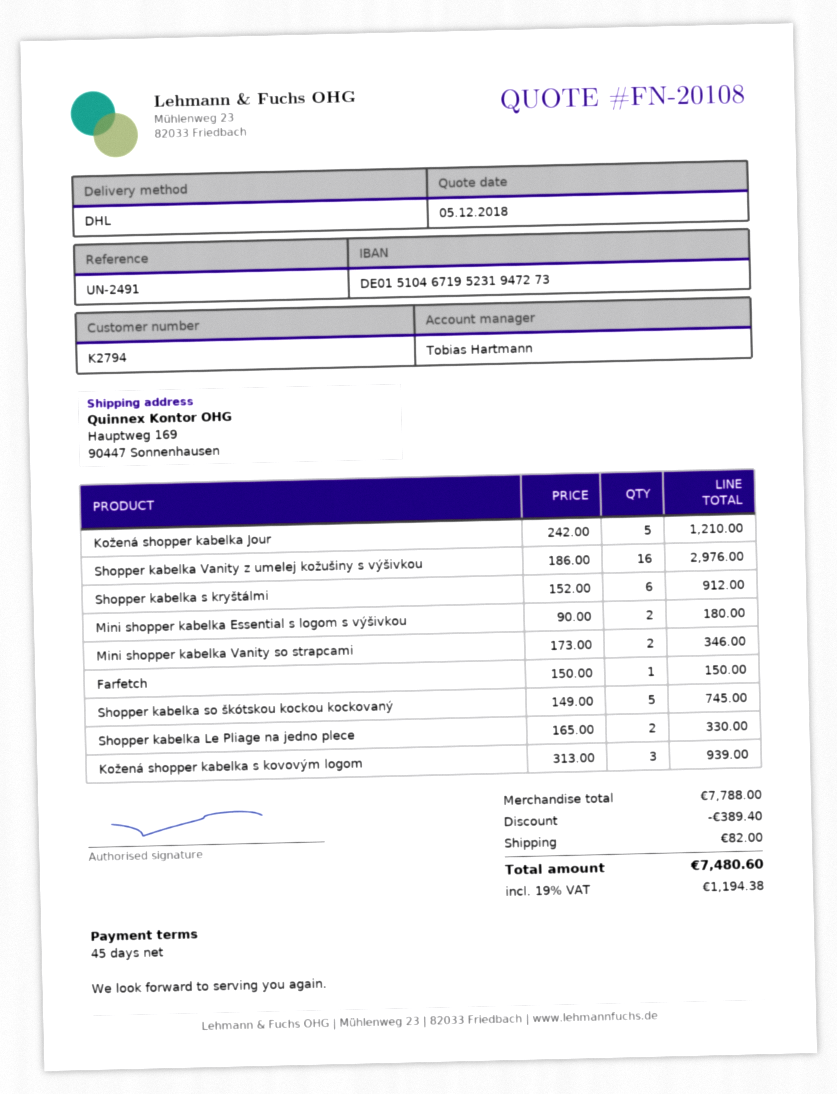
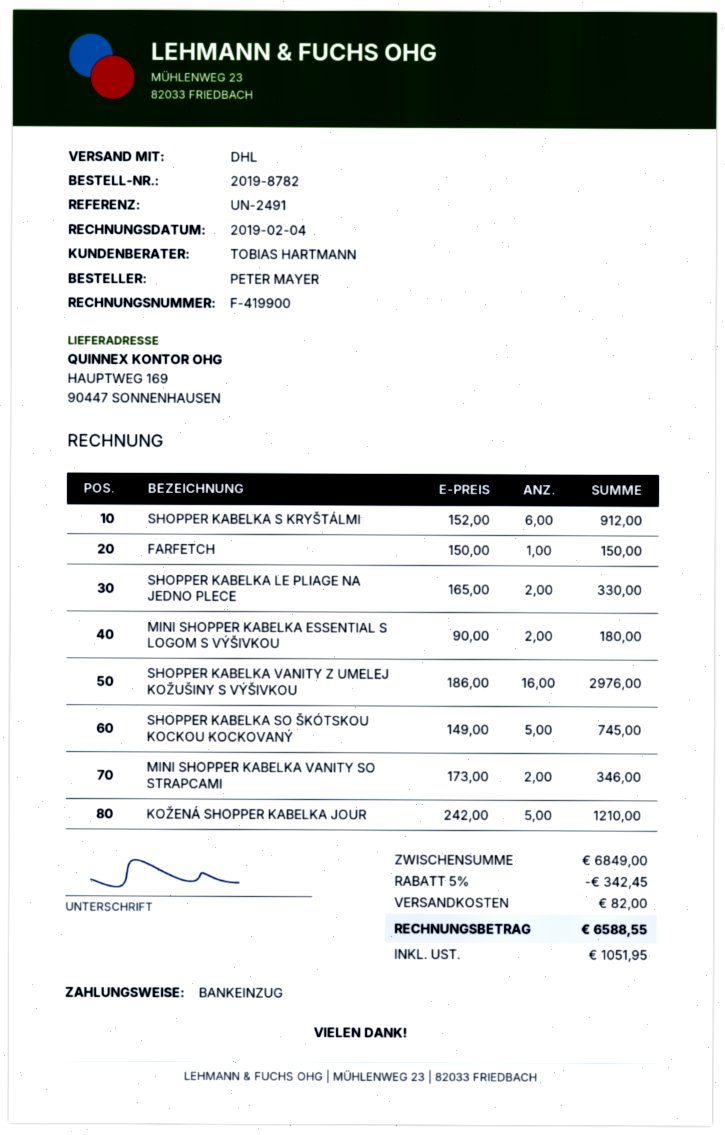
Kožená shopper kabelka s kovovým logom: 3 x 313.00 = 939.00 -> none
subtotal: 7788.00 -> 6849.00
discount: 389.40 -> 342.45
tax: 1194.38 -> 1051.95
total: 7480.60 -> 6588.55

